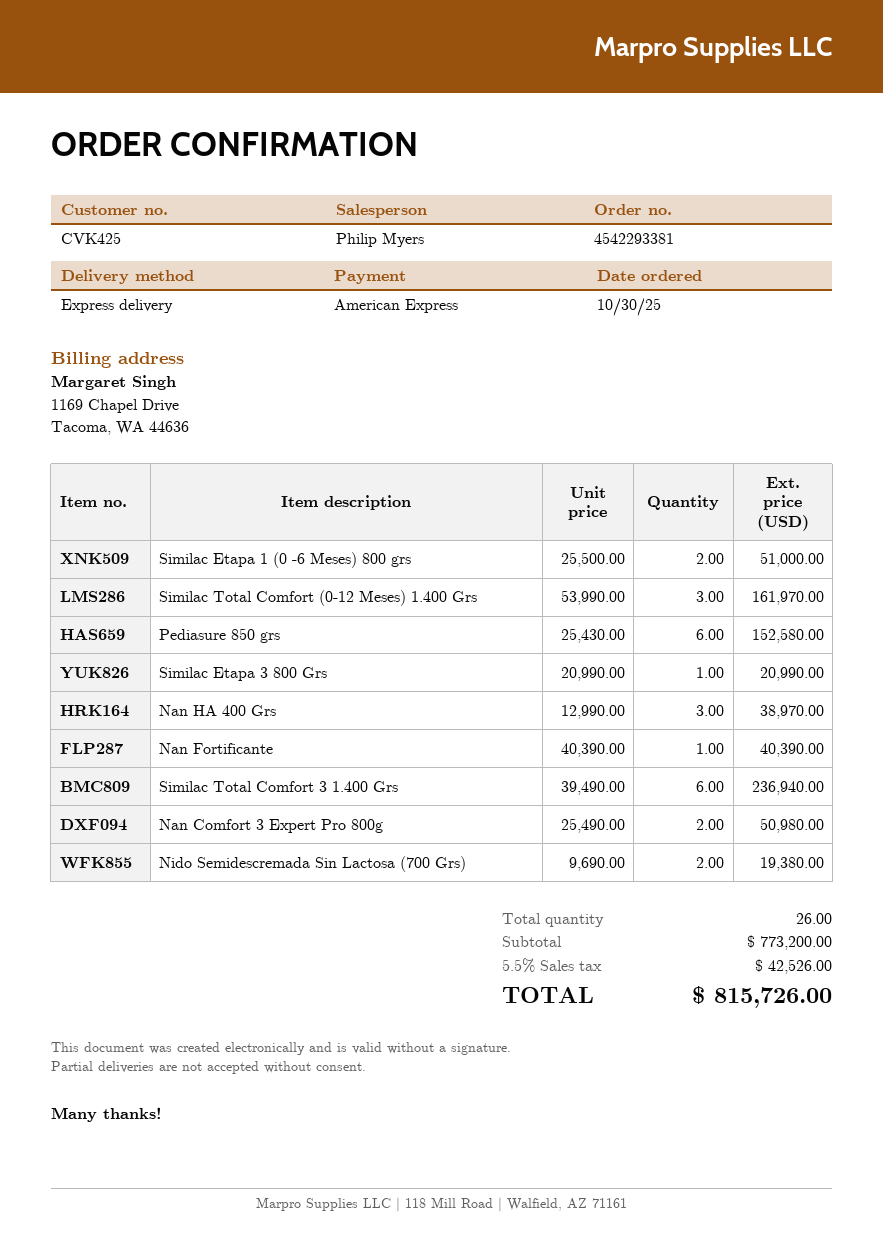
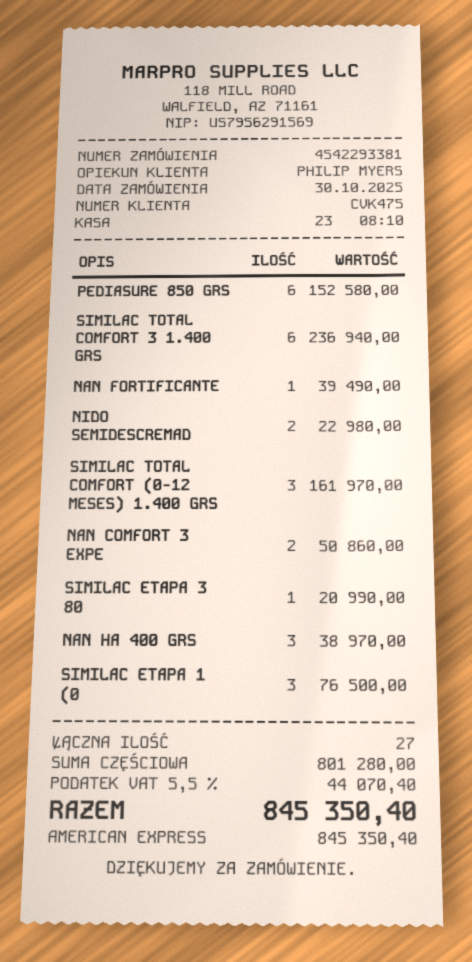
customer number: CVK425 -> CVK475
Similac Etapa 1 (0 -6 Meses) 800 grs: 2 for 51000.00 -> 3 for 76500.00
Nan Fortificante: 1 for 40390.00 -> 1 for 39490.00
Nan Comfort 3 Expert Pro 800g: 2 for 50980.00 -> 2 for 50860.00
Nido Semidescremada Sin Lactosa (700 Grs): 2 for 19380.00 -> 2 for 22980.00
total quantity: 26 -> 27
subtotal: 773200.00 -> 801280.00
tax: 5.5% = 42526.00 -> 5.5% = 44070.40
total: 815726.00 -> 845350.40

